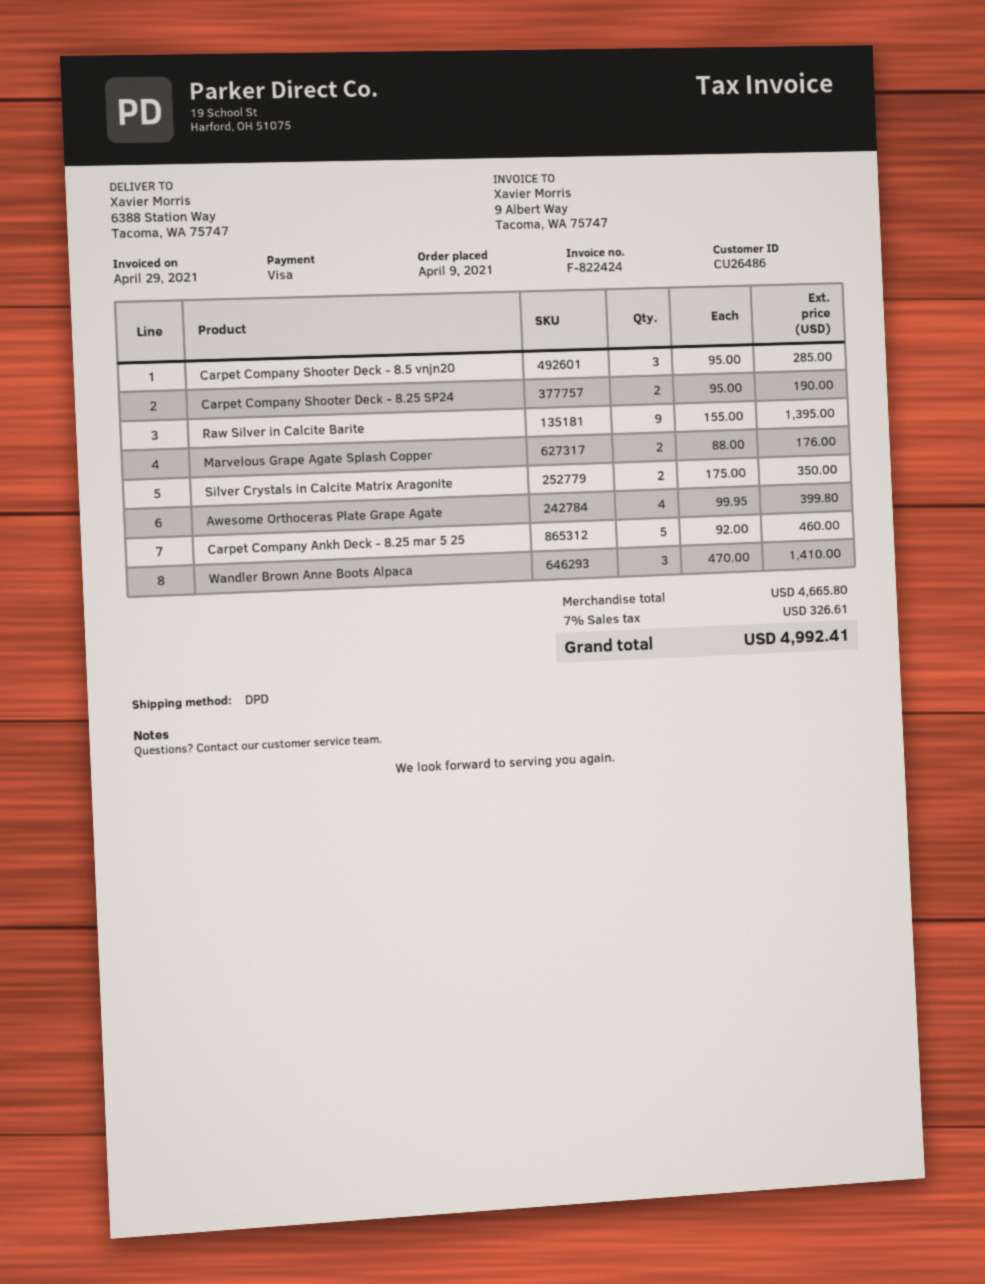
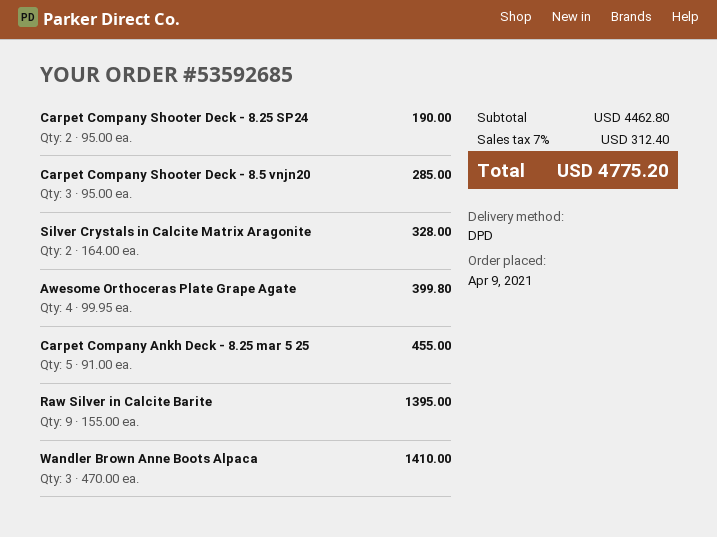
Marvelous Grape Agate Splash Copper: 2 x 88.00 = 176.00 -> none
Silver Crystals in Calcite Matrix Aragonite: 2 x 175.00 = 350.00 -> 2 x 164.00 = 328.00
Carpet Company Ankh Deck - 8.25 mar 5 25: 5 x 92.00 = 460.00 -> 5 x 91.00 = 455.00
subtotal: 4665.80 -> 4462.80
tax: 7% = 326.61 -> 7% = 312.40
total: 4992.41 -> 4775.20

